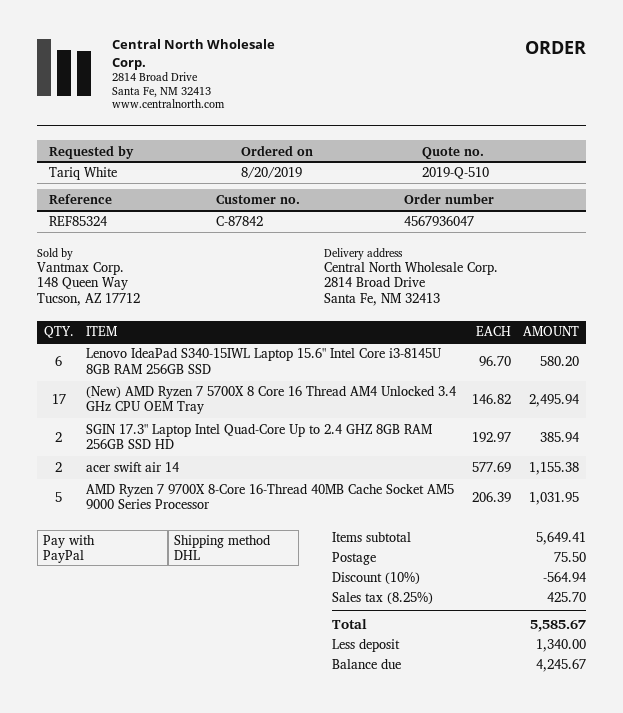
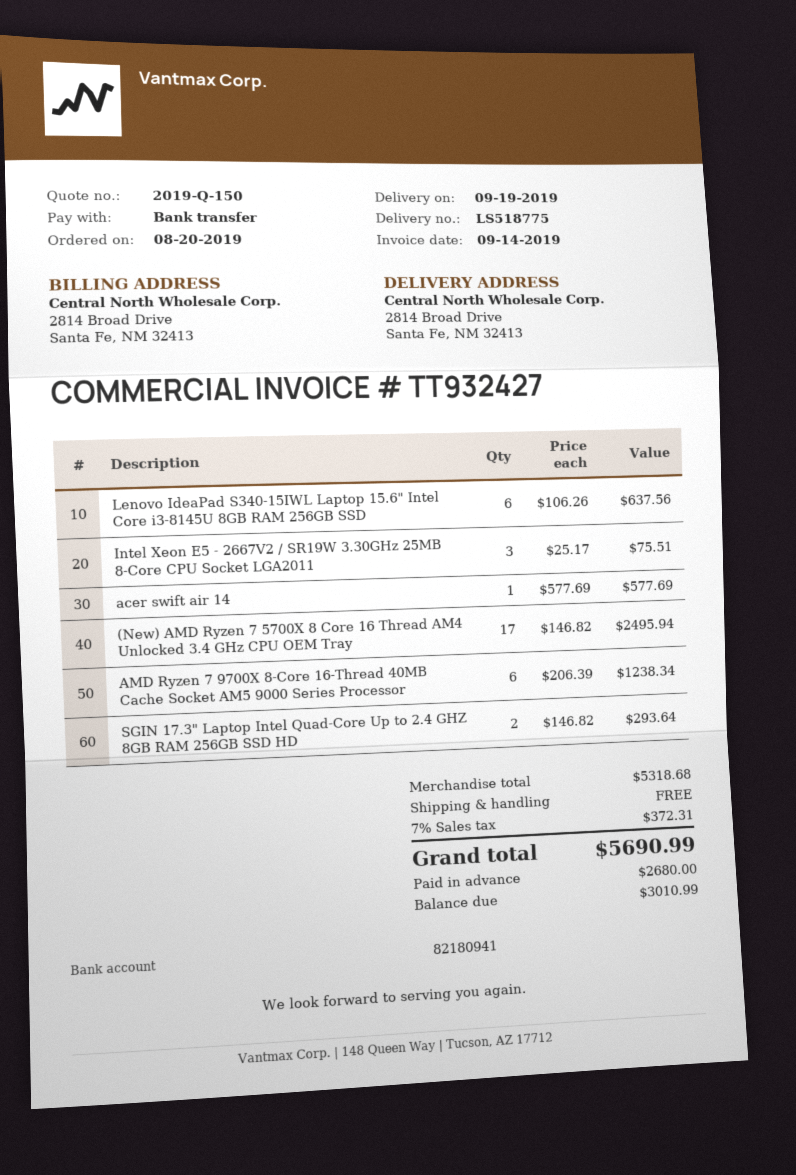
quote number: 2019-Q-510 -> 2019-Q-150
payment method: PayPal -> bank transfer
Lenovo IdeaPad S340-15IWL Laptop 15.6" Intel Core i3-8145U 8GB RAM 256GB SSD: 6 x 96.70 = 580.20 -> 6 x 106.26 = 637.56
SGIN 17.3" Laptop Intel Quad-Core Up to 2.4 GHZ 8GB RAM 256GB SSD HD: 2 x 192.97 = 385.94 -> 2 x 146.82 = 293.64
acer swift air 14: 2 x 577.69 = 1155.38 -> 1 x 577.69 = 577.69
AMD Ryzen 7 9700X 8-Core 16-Thread 40MB Cache Socket AM5 9000 Series Processor: 5 x 206.39 = 1031.95 -> 6 x 206.39 = 1238.34
Intel Xeon E5 - 2667V2 / SR19W 3.30GHz 25MB 8-Core CPU Socket LGA2011: none -> 3 x 25.17 = 75.51
subtotal: 5649.41 -> 5318.68
discount: 10% = 564.94 -> none
shipping: 75.50 -> 0.00
tax: 8.25% = 425.70 -> 7% = 372.31
total: 5585.67 -> 5690.99
deposit: 1340.00 -> 2680.00
balance: 4245.67 -> 3010.99

